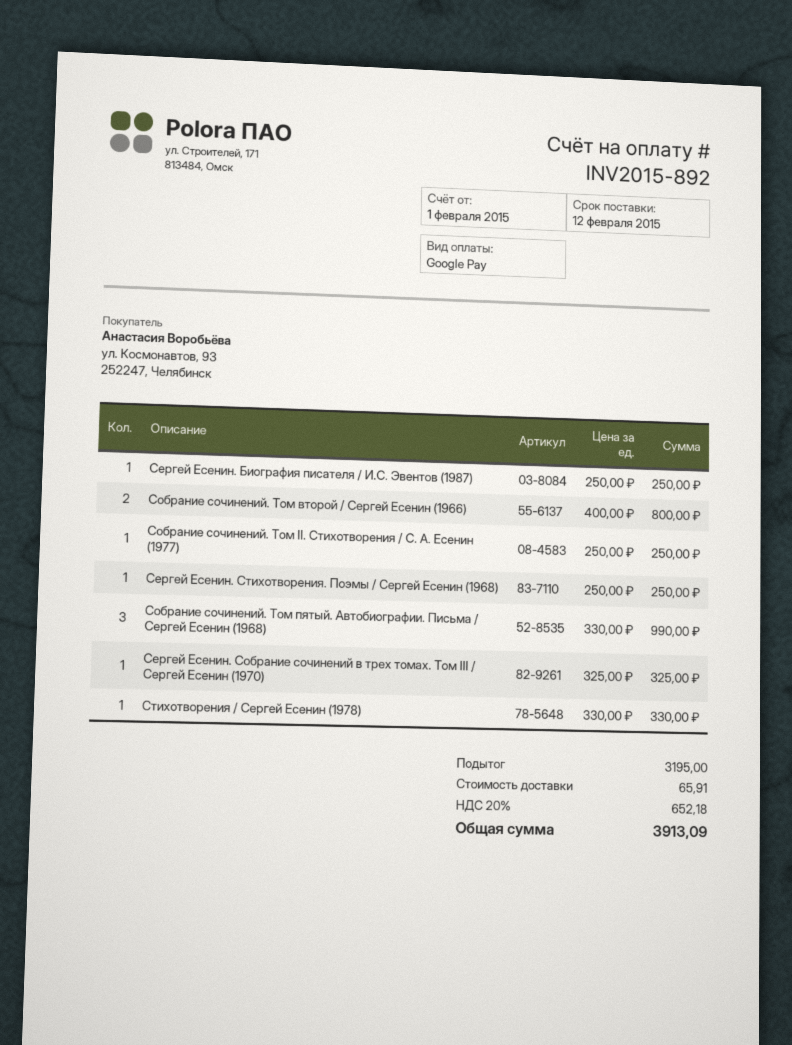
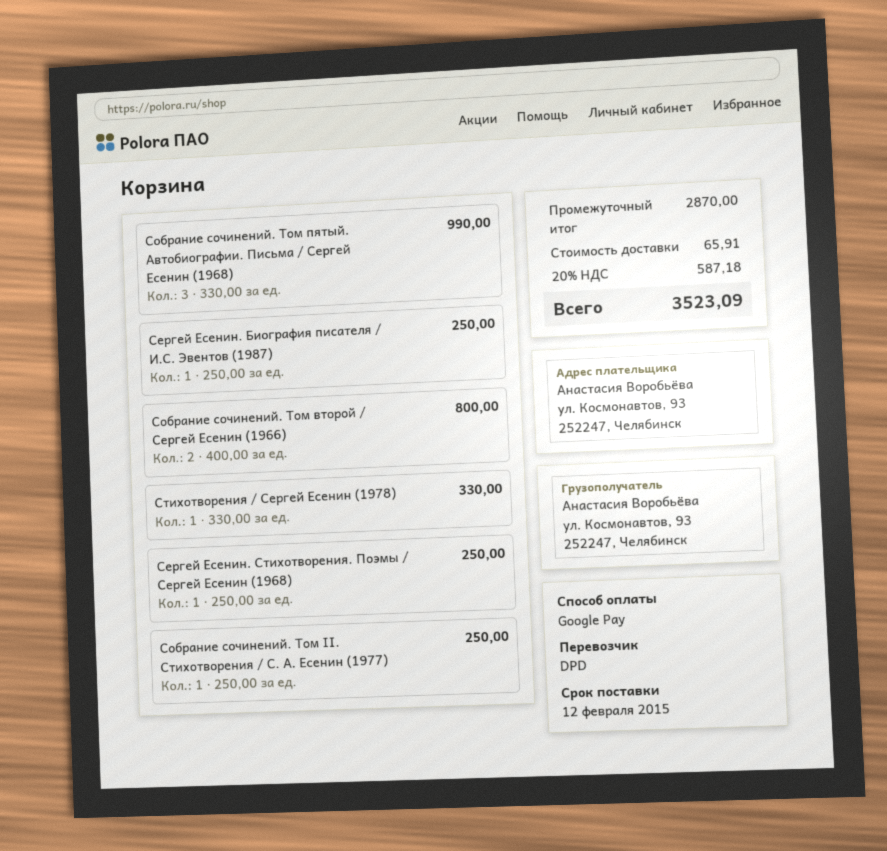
Сергей Есенин. Собрание сочинений в трех томах. Том III / Сергей Есенин (1970): 1 x 325.00 = 325.00 -> none
subtotal: 3195.00 -> 2870.00
tax: 20% = 652.18 -> 20% = 587.18
total: 3913.09 -> 3523.09

